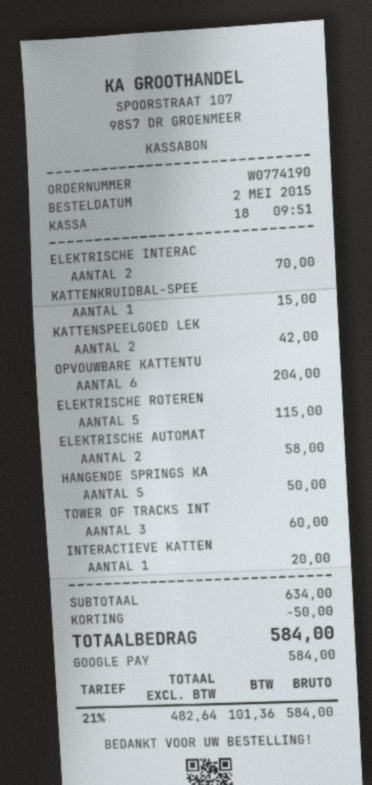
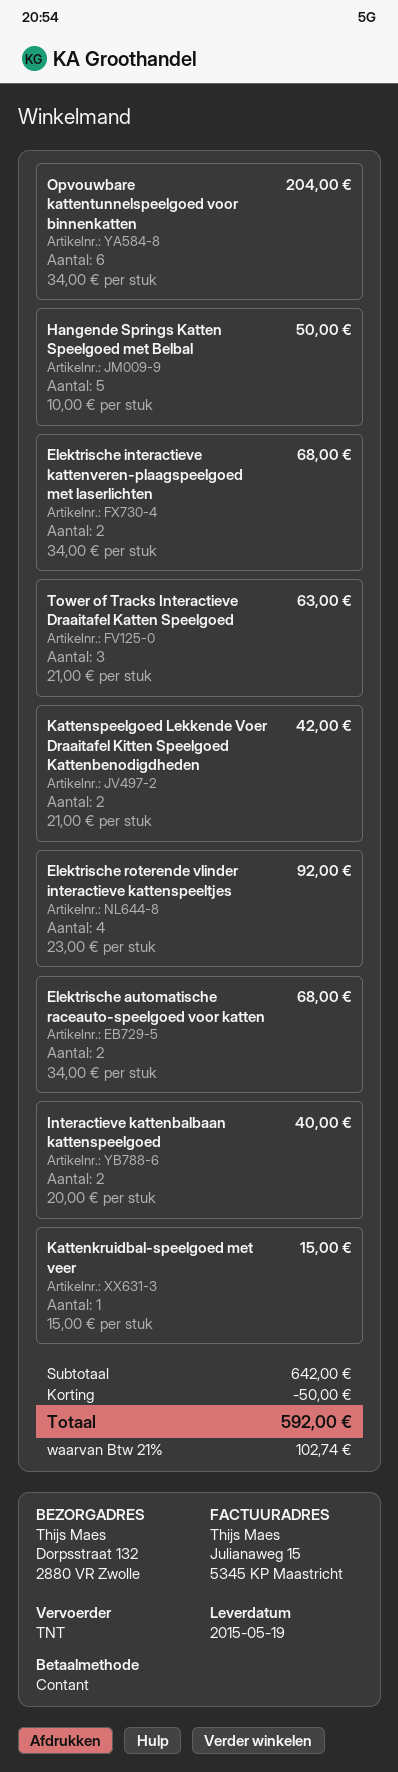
payment method: Google Pay -> cash
ELEKTRISCHE INTERAC: 2 for 70.00 -> 2 for 68.00
ELEKTRISCHE ROTEREN: 5 for 115.00 -> 4 for 92.00
ELEKTRISCHE AUTOMAT: 2 for 58.00 -> 2 for 68.00
TOWER OF TRACKS INT: 3 for 60.00 -> 3 for 63.00
INTERACTIEVE KATTEN: 1 for 20.00 -> 2 for 40.00
subtotal: 634.00 -> 642.00
tax: 21% = 101.36 -> 21% = 102.74
total: 584.00 -> 592.00

